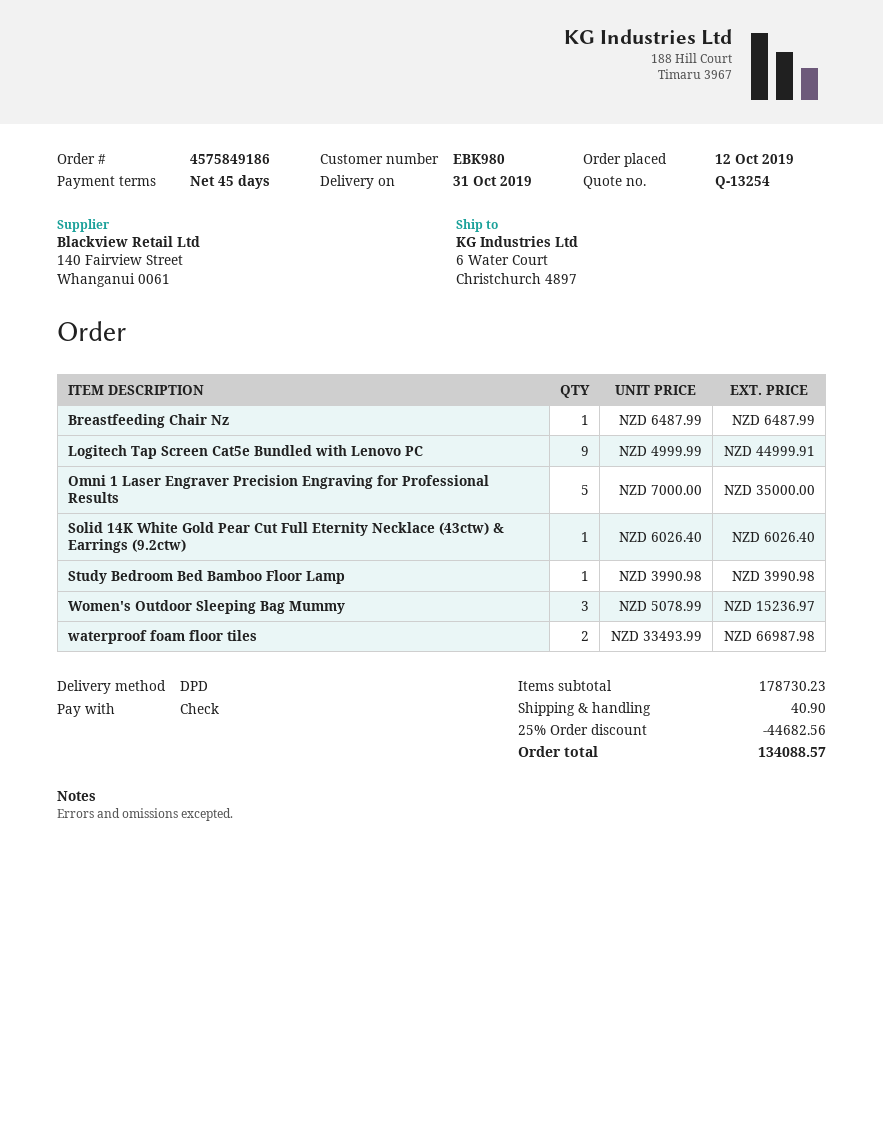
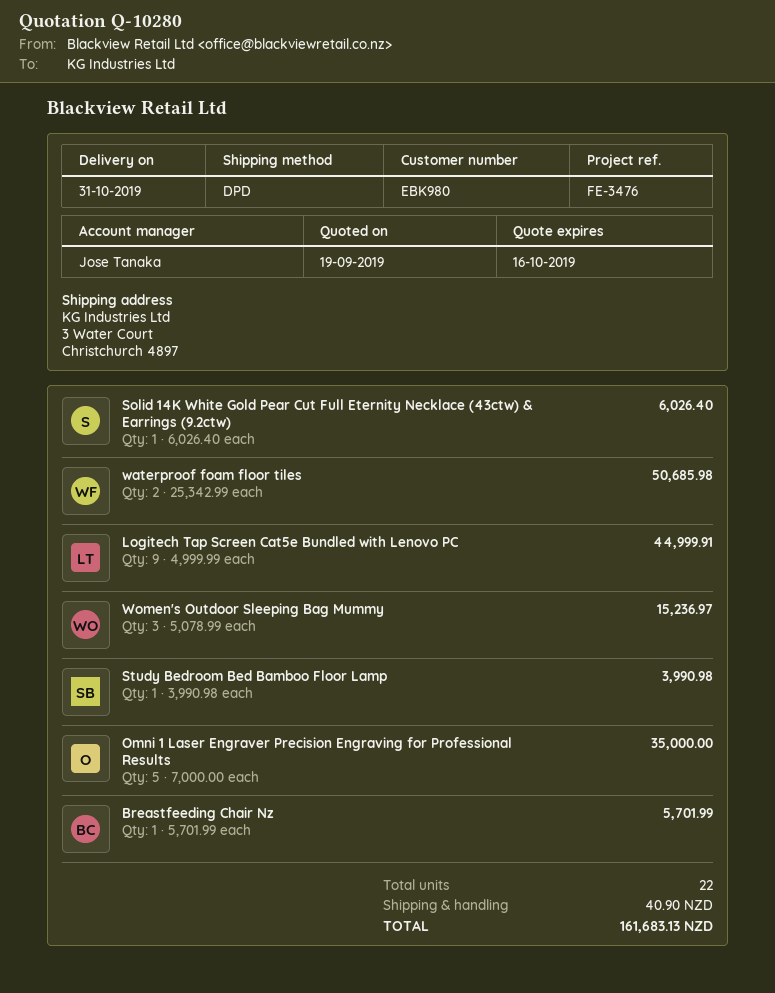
quote number: Q-13254 -> Q-10280
ship to: 6 Water Court, Christchurch 4897 -> 3 Water Court, Christchurch 4897
Breastfeeding Chair Nz: 1 x 6487.99 = 6487.99 -> 1 x 5701.99 = 5701.99
waterproof foam floor tiles: 2 x 33493.99 = 66987.98 -> 2 x 25342.99 = 50685.98
discount: 25% = 44682.56 -> none
total: 134088.57 -> 161683.13

